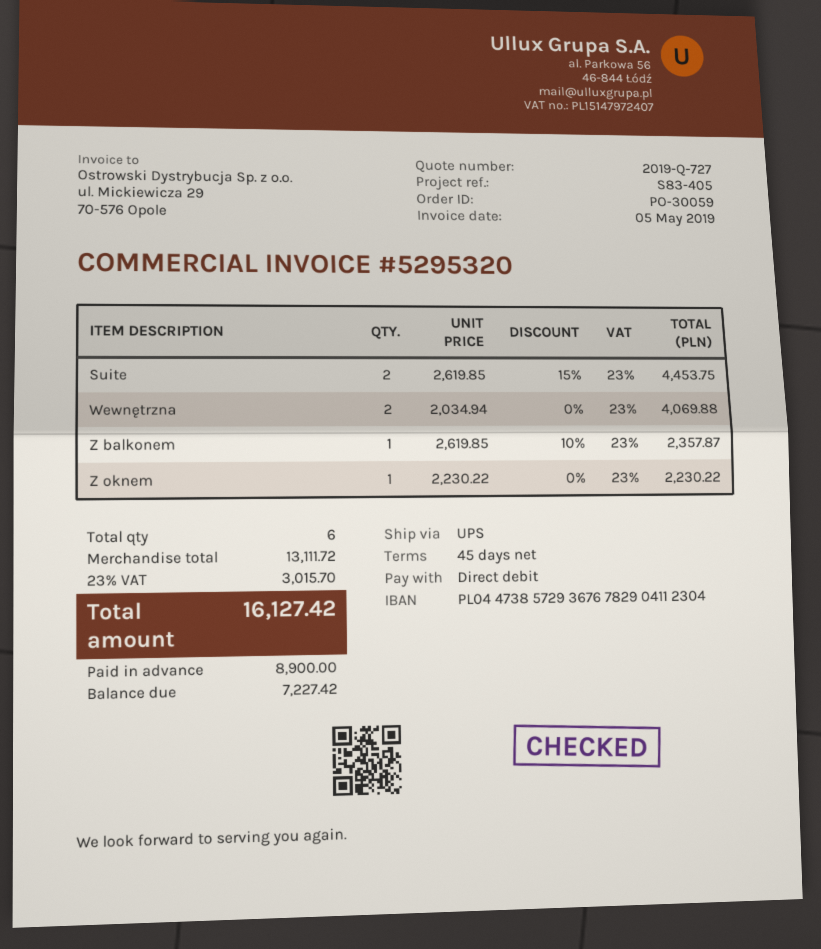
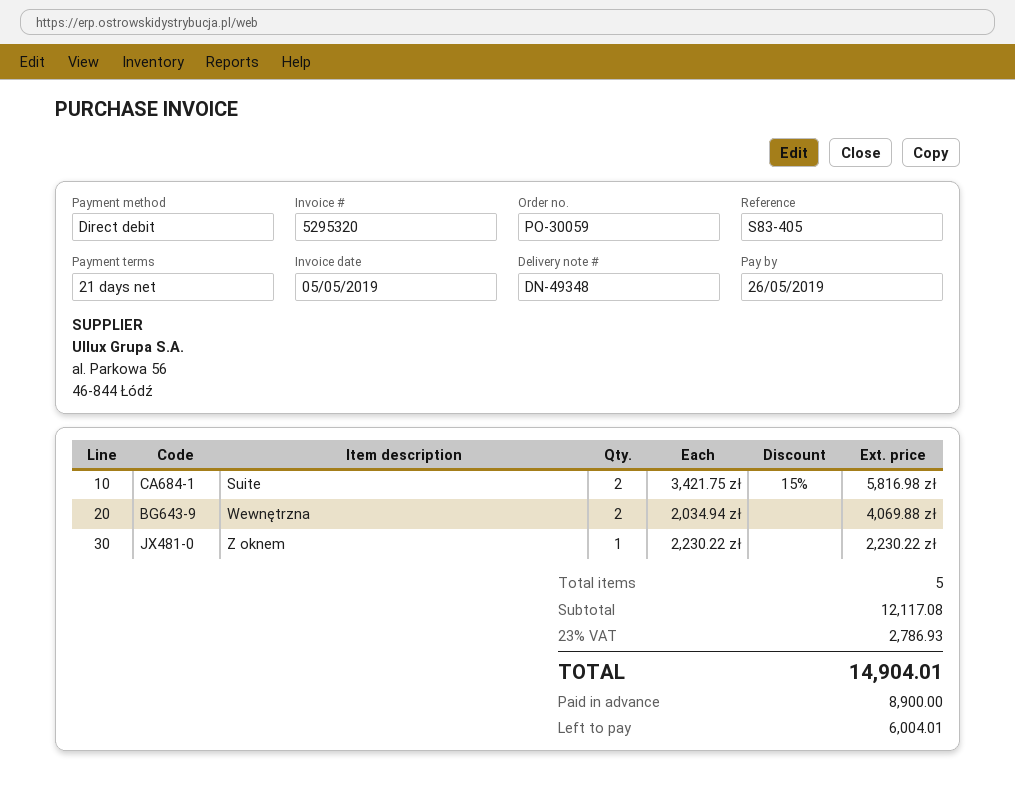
payment terms: 45 days -> 21 days
Suite: 2 x 2619.85 - 15% = 4453.75 -> 2 x 3421.75 - 15% = 5816.98
Z balkonem: 1 x 2619.85 - 10% = 2357.87 -> none
total quantity: 6 -> 5
subtotal: 13111.72 -> 12117.08
tax: 23% = 3015.70 -> 23% = 2786.93
total: 16127.42 -> 14904.01
balance: 7227.42 -> 6004.01

